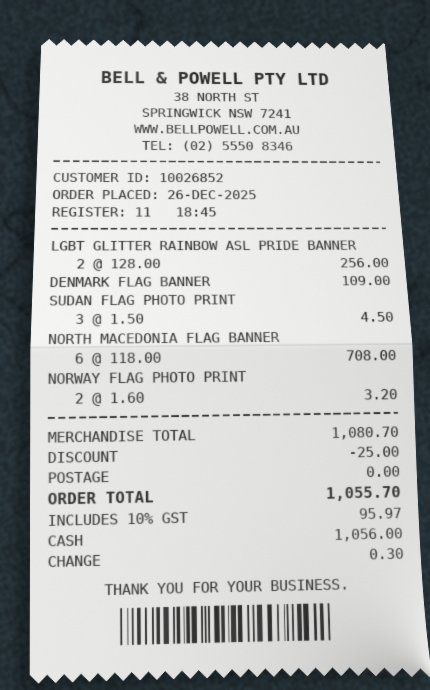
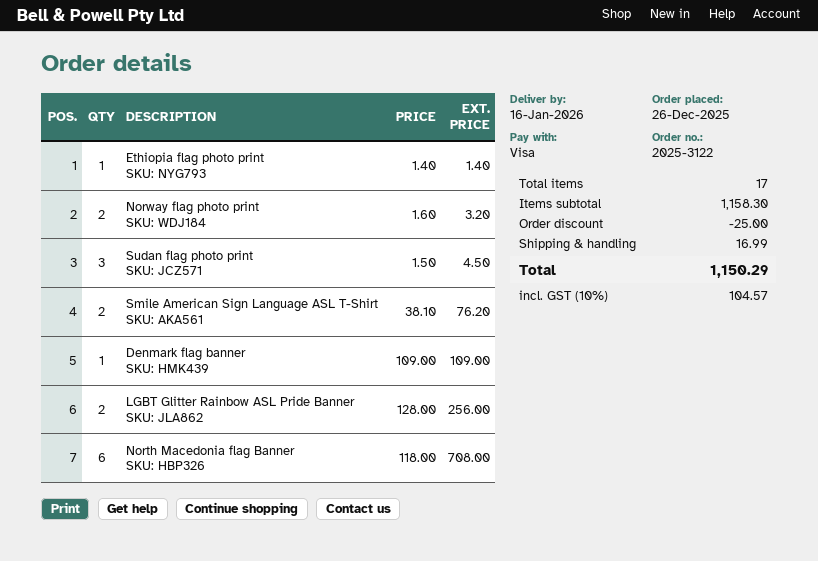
payment method: cash -> Visa
Ethiopia flag photo print: none -> 1 x 1.40 = 1.40
Smile American Sign Language ASL T-Shirt: none -> 2 x 38.10 = 76.20
subtotal: 1080.70 -> 1158.30
shipping: 0.00 -> 16.99
tax: 10% = 95.97 -> 10% = 104.57
total: 1055.70 -> 1150.29

